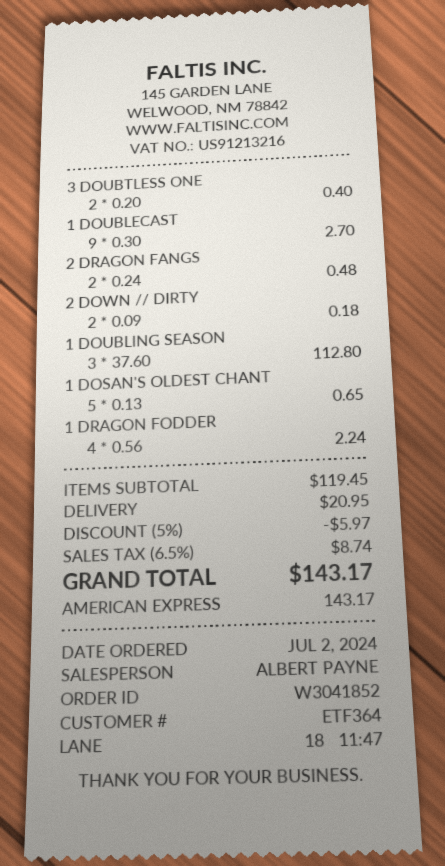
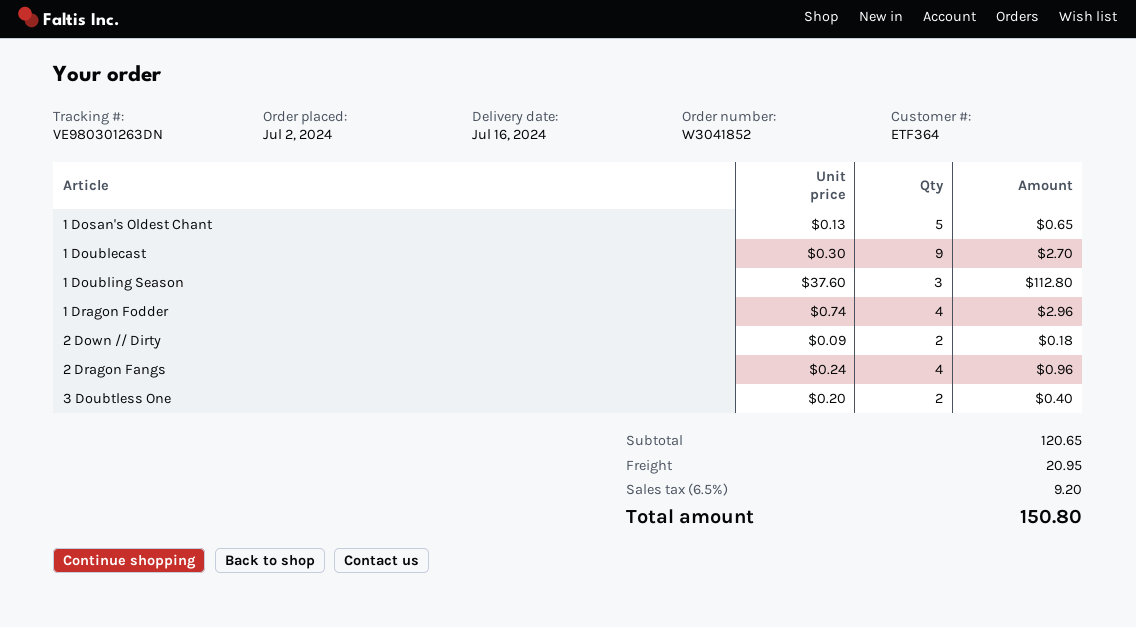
2 DRAGON FANGS: 2 x 0.24 = 0.48 -> 4 x 0.24 = 0.96
1 DRAGON FODDER: 4 x 0.56 = 2.24 -> 4 x 0.74 = 2.96
subtotal: 119.45 -> 120.65
discount: 5% = 5.97 -> none
tax: 6.5% = 8.74 -> 6.5% = 9.20
total: 143.17 -> 150.80

